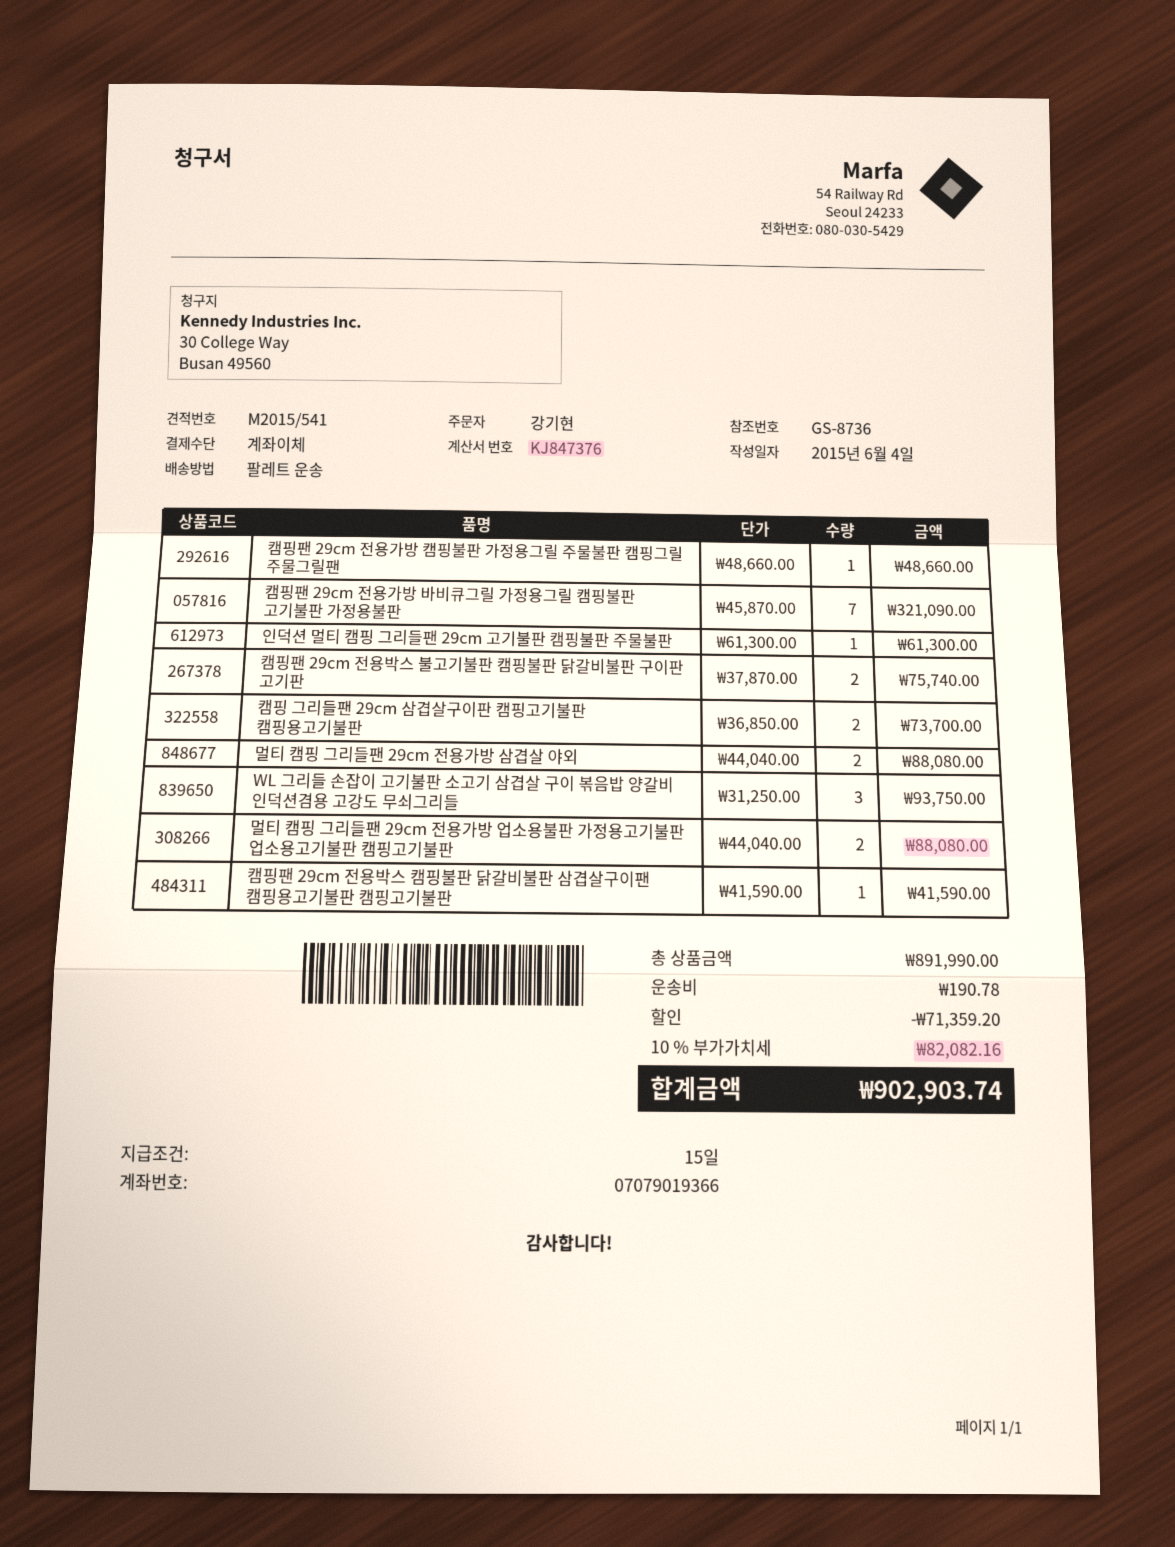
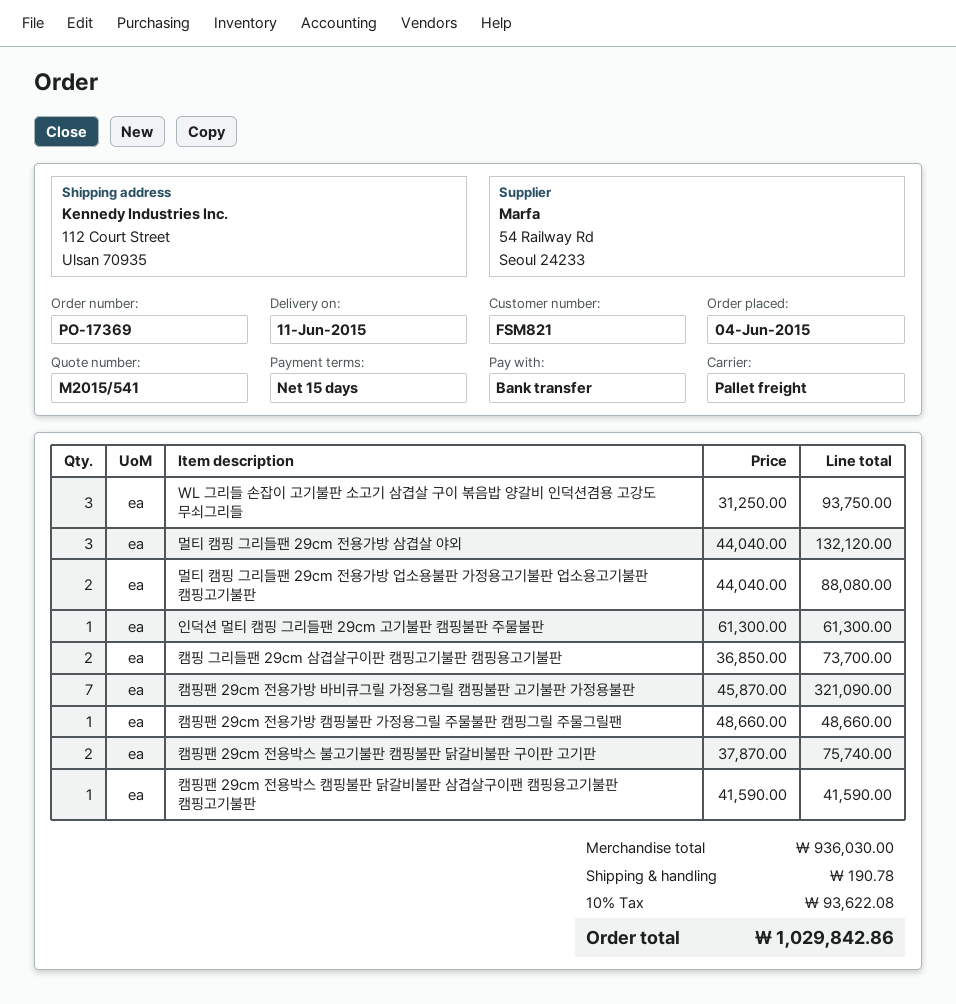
멀티 캠핑 그리들팬 29cm 전용가방 삼겹살 야외: 2 x 44040.00 = 88080.00 -> 3 x 44040.00 = 132120.00
subtotal: 891990.00 -> 936030.00
discount: 71359.20 -> none
tax: 10% = 82082.16 -> 10% = 93622.08
total: 902903.74 -> 1029842.86

